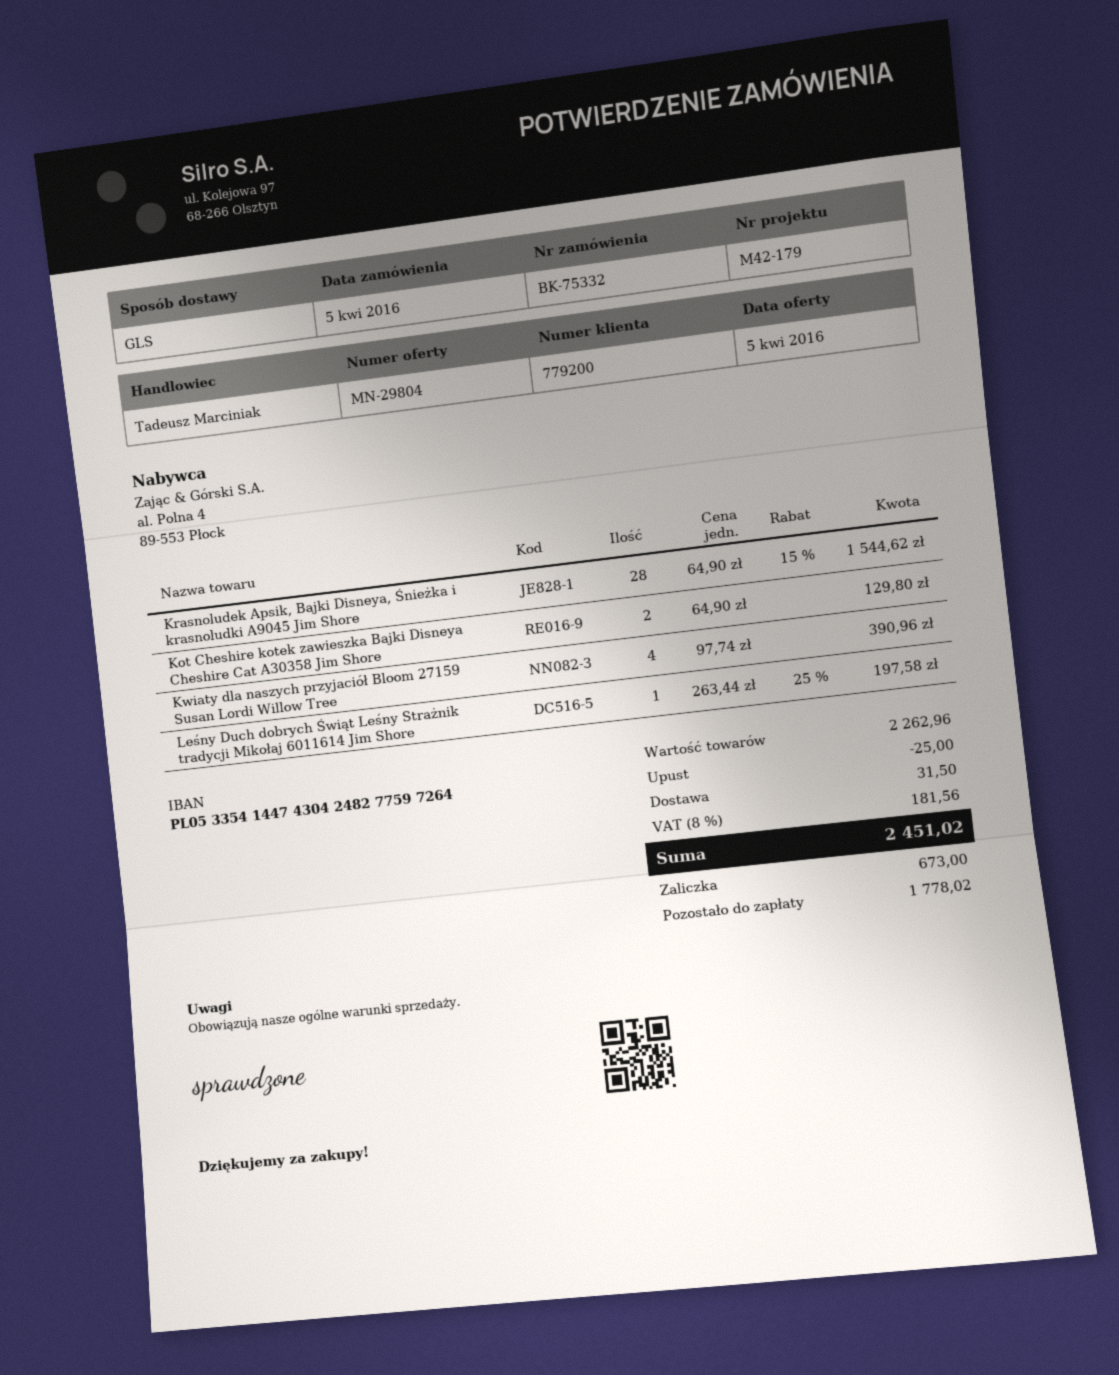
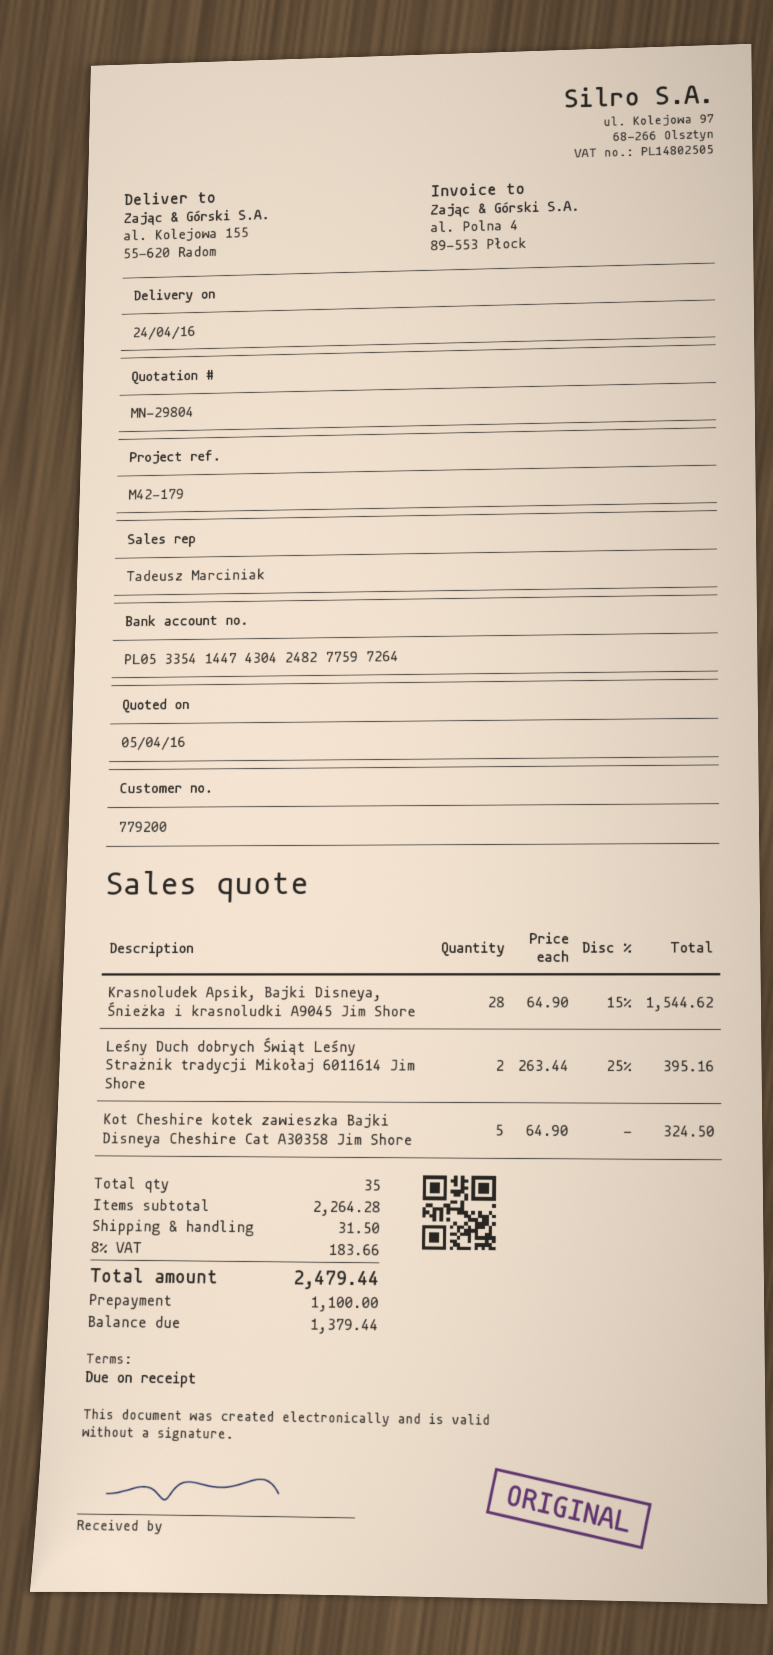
Kot Cheshire kotek zawieszka Bajki Disneya Cheshire Cat A30358 Jim Shore: 2 x 64.90 = 129.80 -> 5 x 64.90 = 324.50
Kwiaty dla naszych przyjaciół Bloom 27159 Susan Lordi Willow Tree: 4 x 97.74 = 390.96 -> none
Leśny Duch dobrych Świąt Leśny Strażnik tradycji Mikołaj 6011614 Jim Shore: 1 x 263.44 - 25% = 197.58 -> 2 x 263.44 - 25% = 395.16
subtotal: 2262.96 -> 2264.28
discount: 25.00 -> none
tax: 8% = 181.56 -> 8% = 183.66
total: 2451.02 -> 2479.44
deposit: 673.00 -> 1100.00
balance: 1778.02 -> 1379.44

